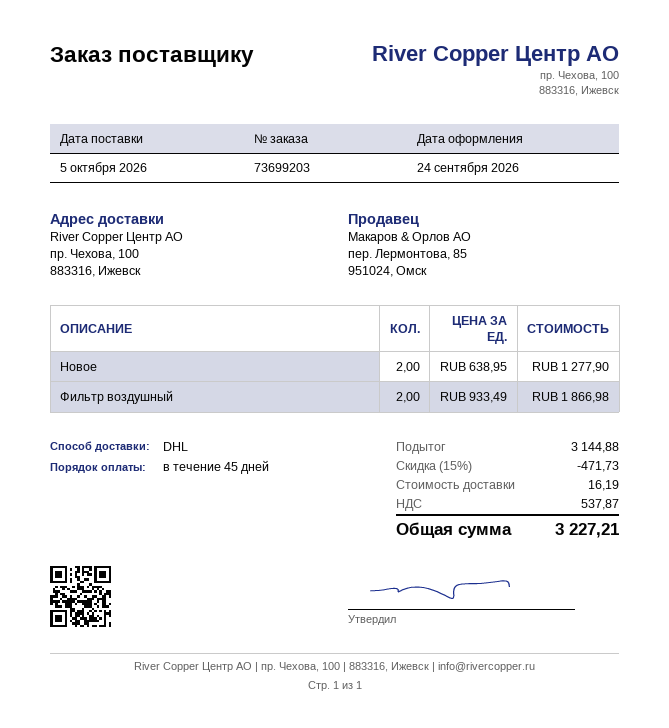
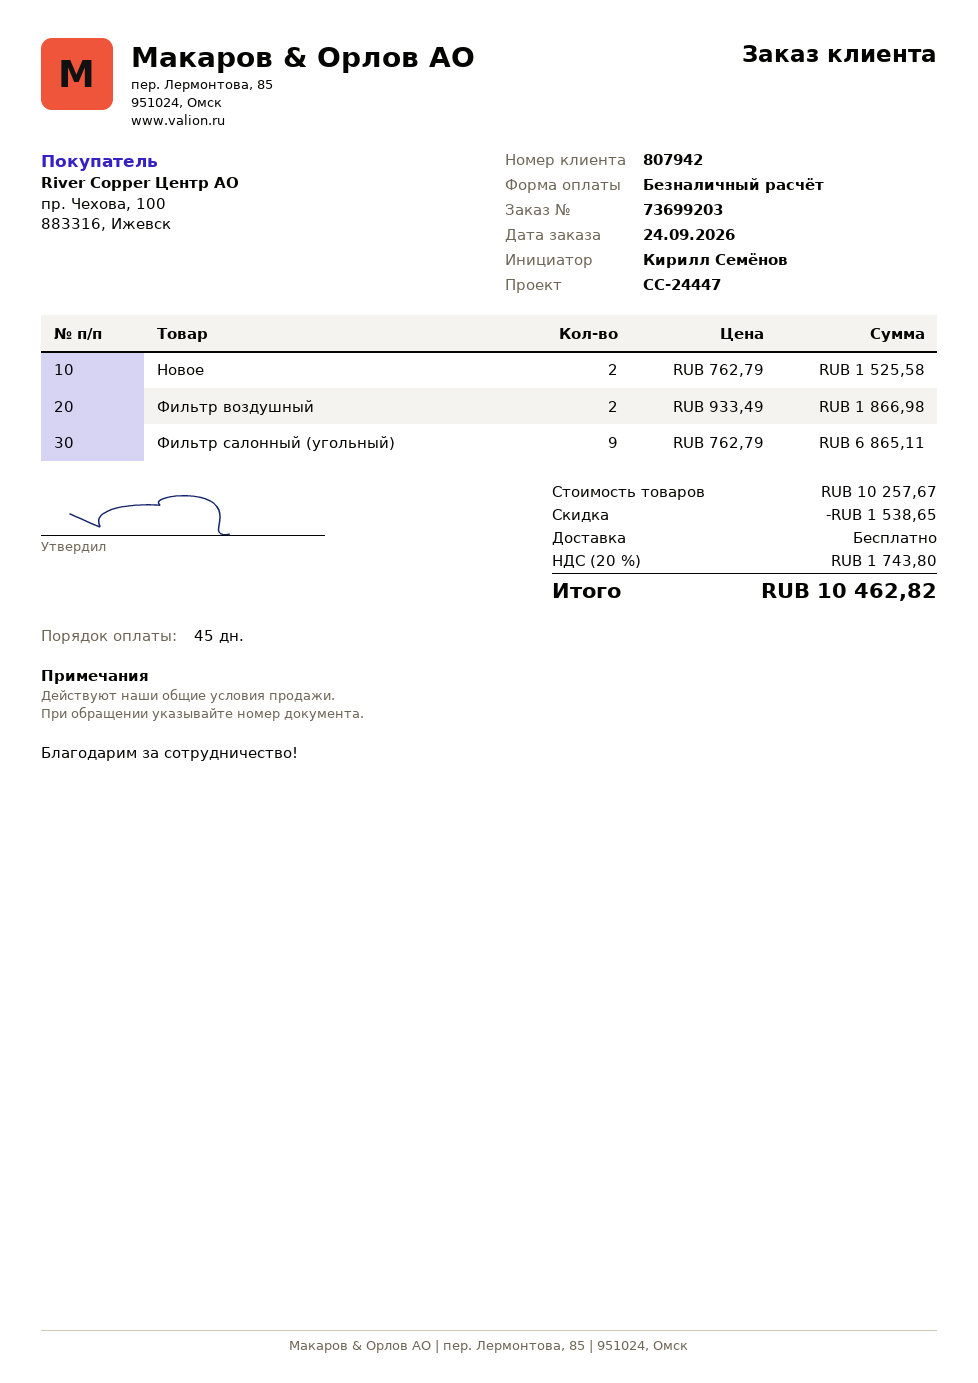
Новое: 2 x 638.95 = 1277.90 -> 2 x 762.79 = 1525.58
Фильтр салонный (угольный): none -> 9 x 762.79 = 6865.11
subtotal: 3144.88 -> 10257.67
discount: 471.73 -> 1538.65
shipping: 16.19 -> 0.00
tax: 537.87 -> 1743.80
total: 3227.21 -> 10462.82

